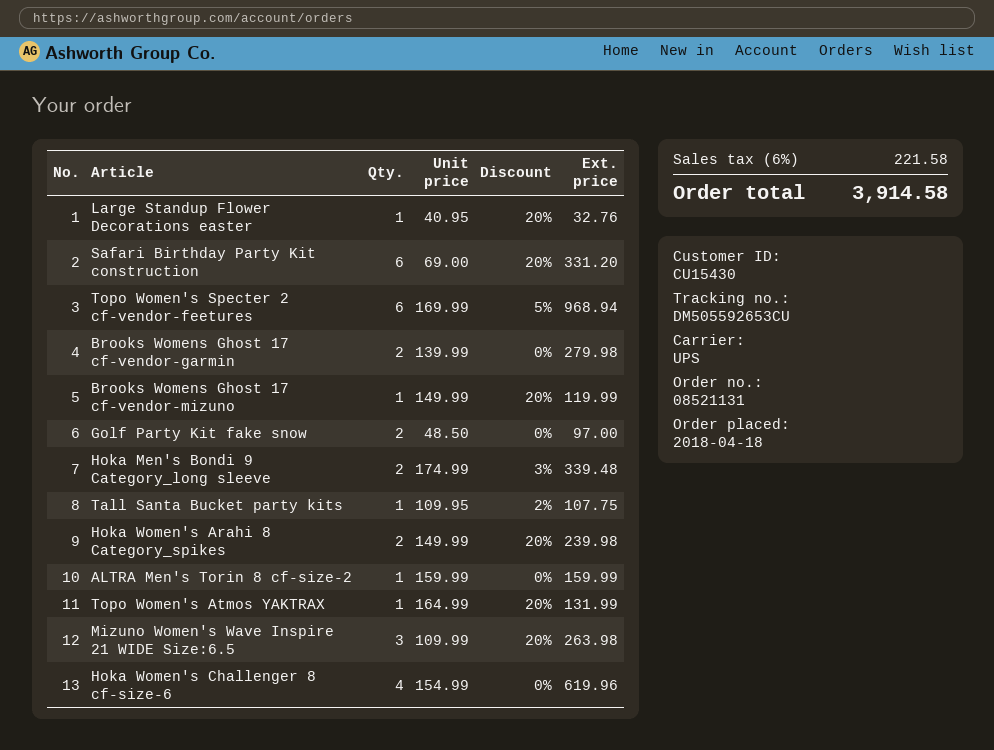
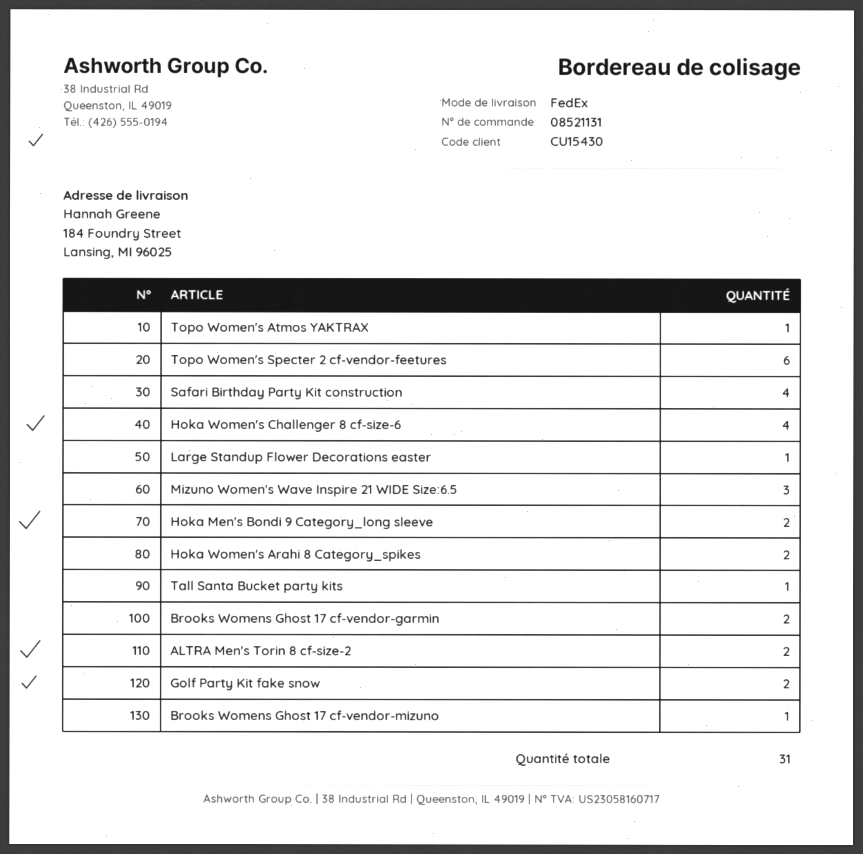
shipping method: UPS -> FedEx
Safari Birthday Party Kit construction: 6 -> 4
ALTRA Men's Torin 8 cf-size-2: 1 -> 2

